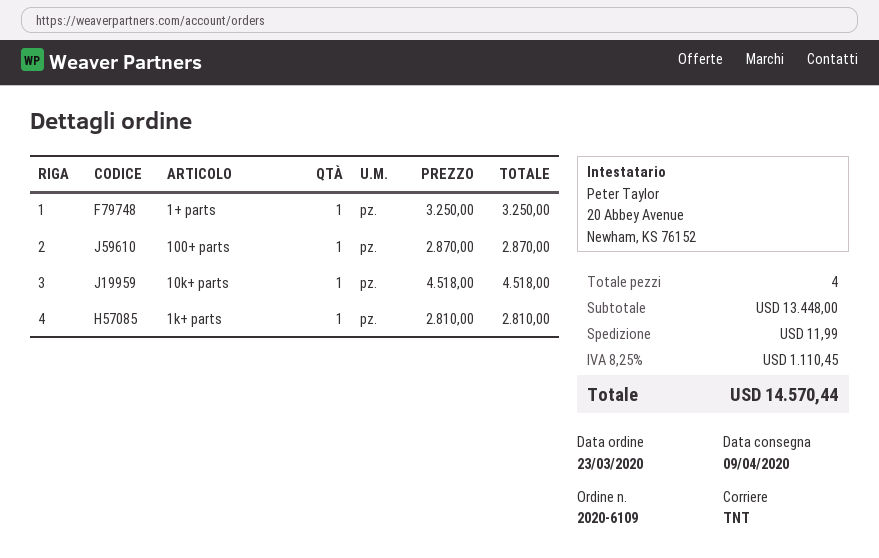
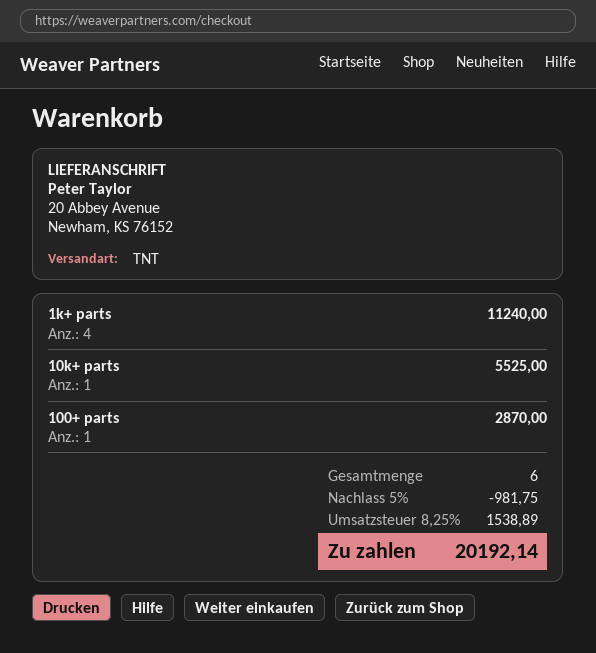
1+ parts: 1 for 3250.00 -> none
10k+ parts: 1 for 4518.00 -> 1 for 5525.00
1k+ parts: 1 for 2810.00 -> 4 for 11240.00
total quantity: 4 -> 6
discount: none -> 5% = 981.75
shipping: 11.99 -> none
tax: 8.25% = 1110.45 -> 8.25% = 1538.89
total: 14570.44 -> 20192.14

